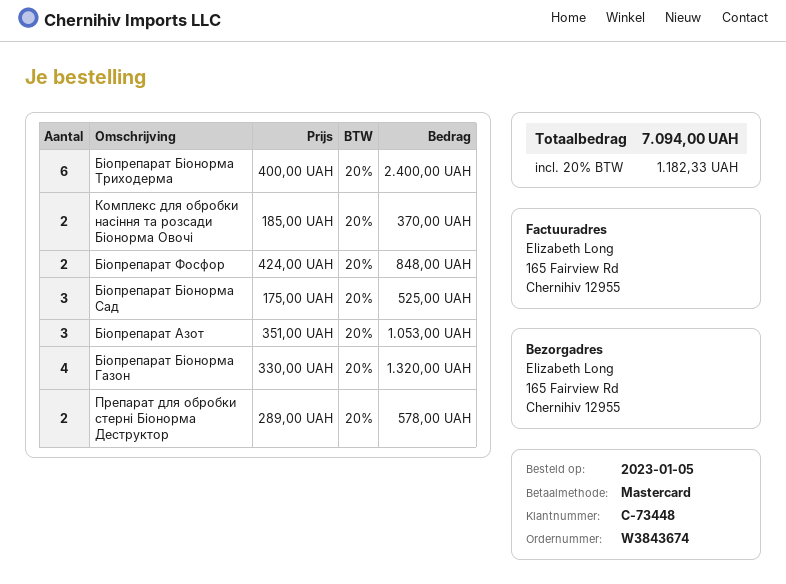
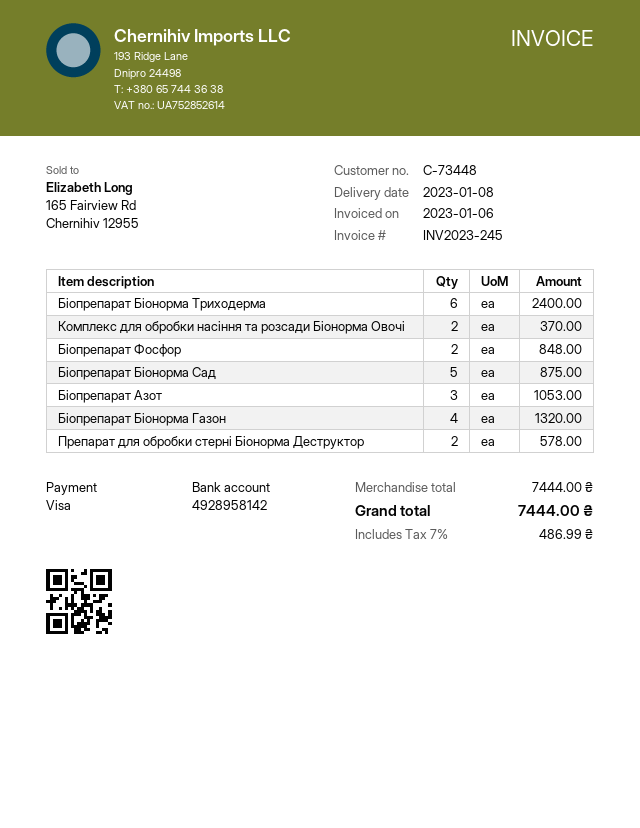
payment method: Mastercard -> Visa
Біопрепарат Біонорма Сад: 3 for 525.00 -> 5 for 875.00
tax: 20% = 1182.33 -> 7% = 486.99
total: 7094.00 -> 7444.00

